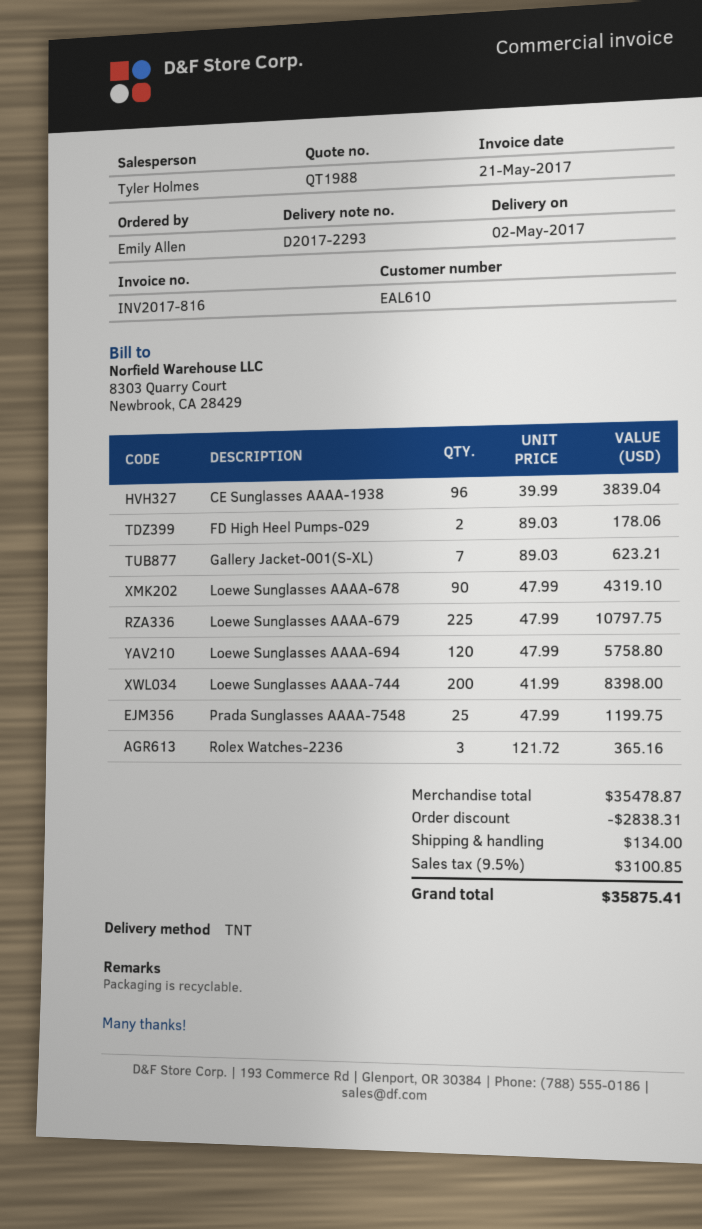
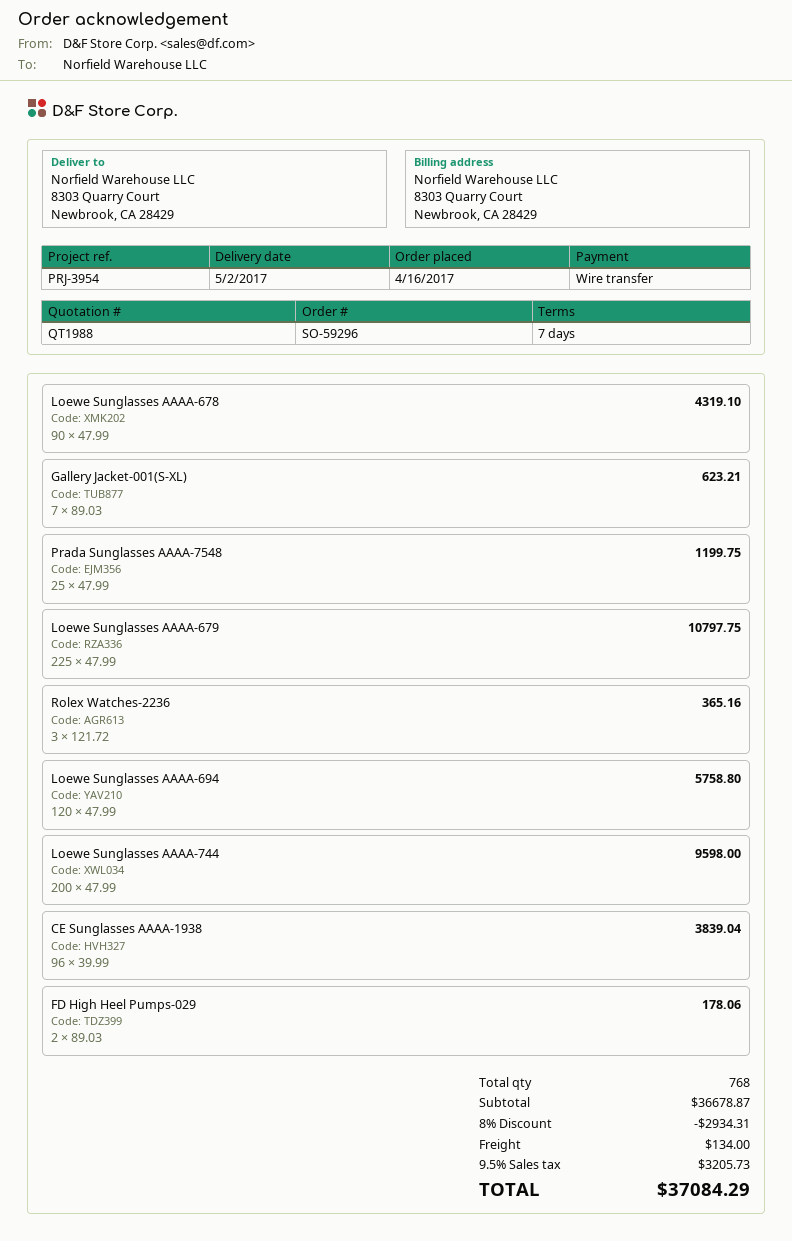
Loewe Sunglasses AAAA-744: 200 x 41.99 = 8398.00 -> 200 x 47.99 = 9598.00
subtotal: 35478.87 -> 36678.87
discount: 2838.31 -> 2934.31
tax: 9.5% = 3100.85 -> 9.5% = 3205.73
total: 35875.41 -> 37084.29

